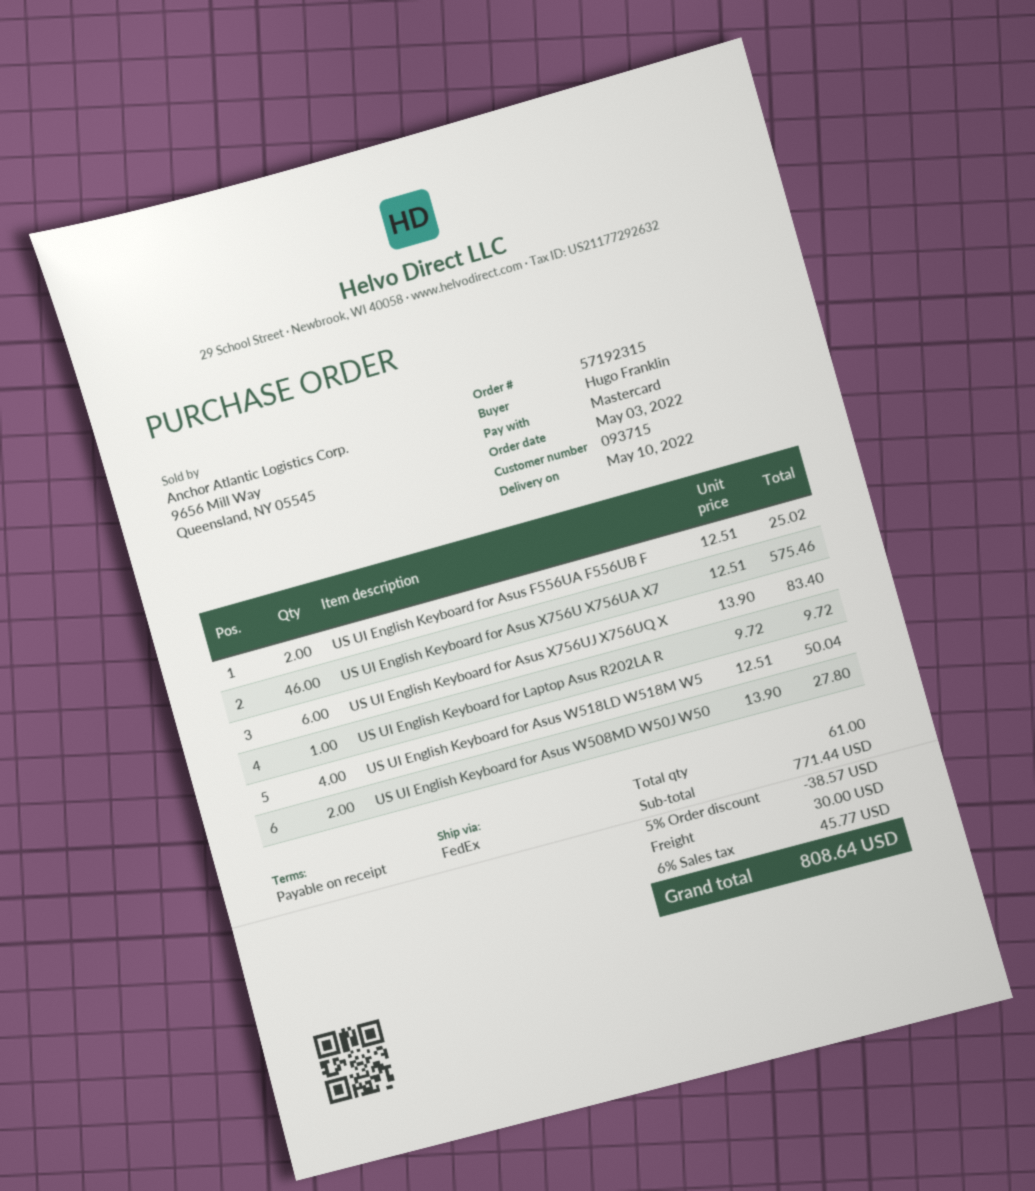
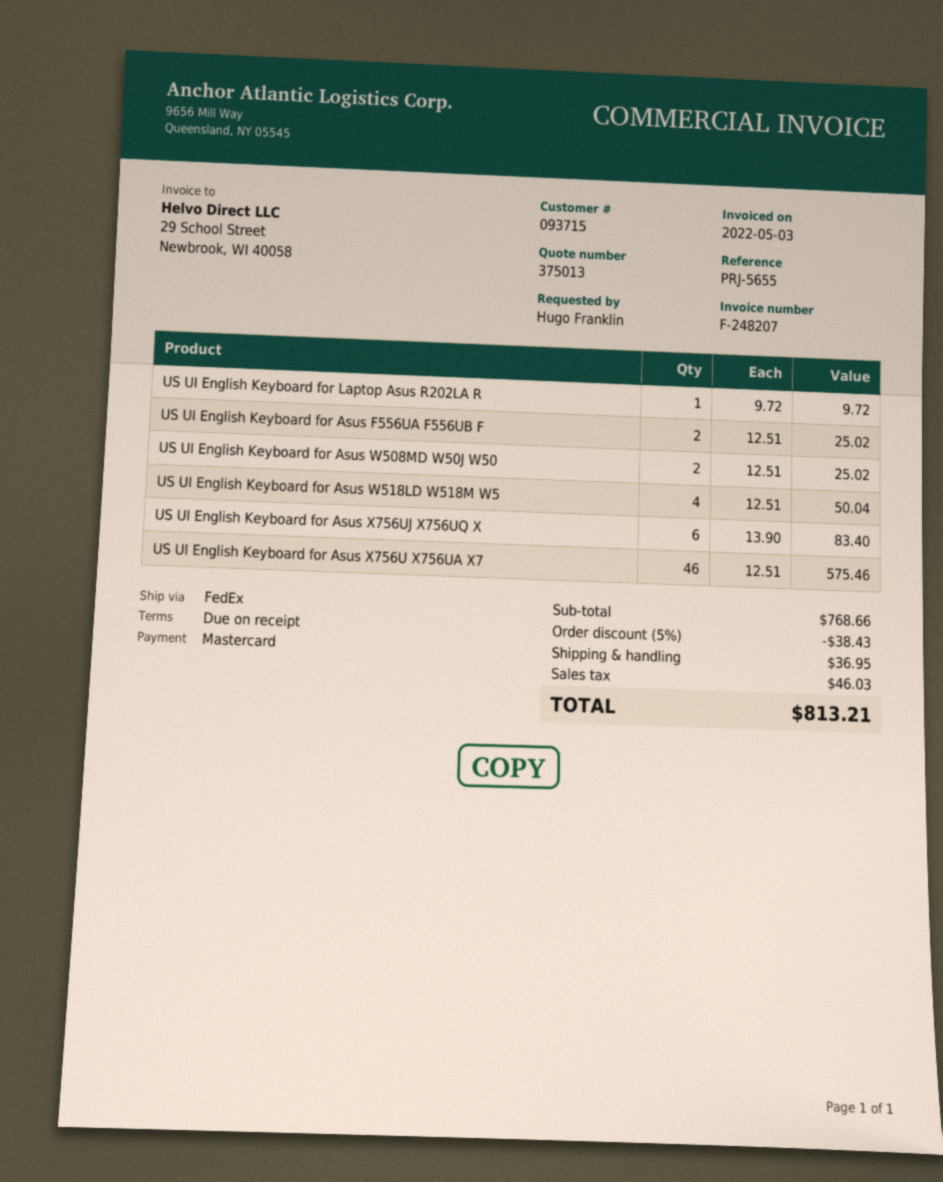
US UI English Keyboard for Asus W508MD W50J W50: 2 x 13.90 = 27.80 -> 2 x 12.51 = 25.02
subtotal: 771.44 -> 768.66
discount: 5% = 38.57 -> 5% = 38.43
shipping: 30.00 -> 36.95
tax: 45.77 -> 46.03
total: 808.64 -> 813.21

